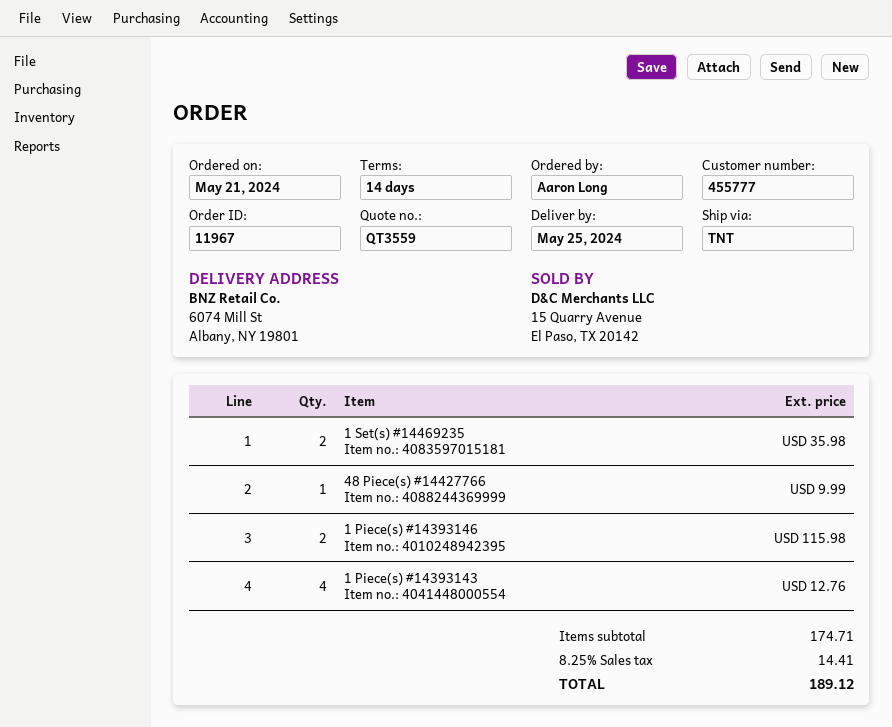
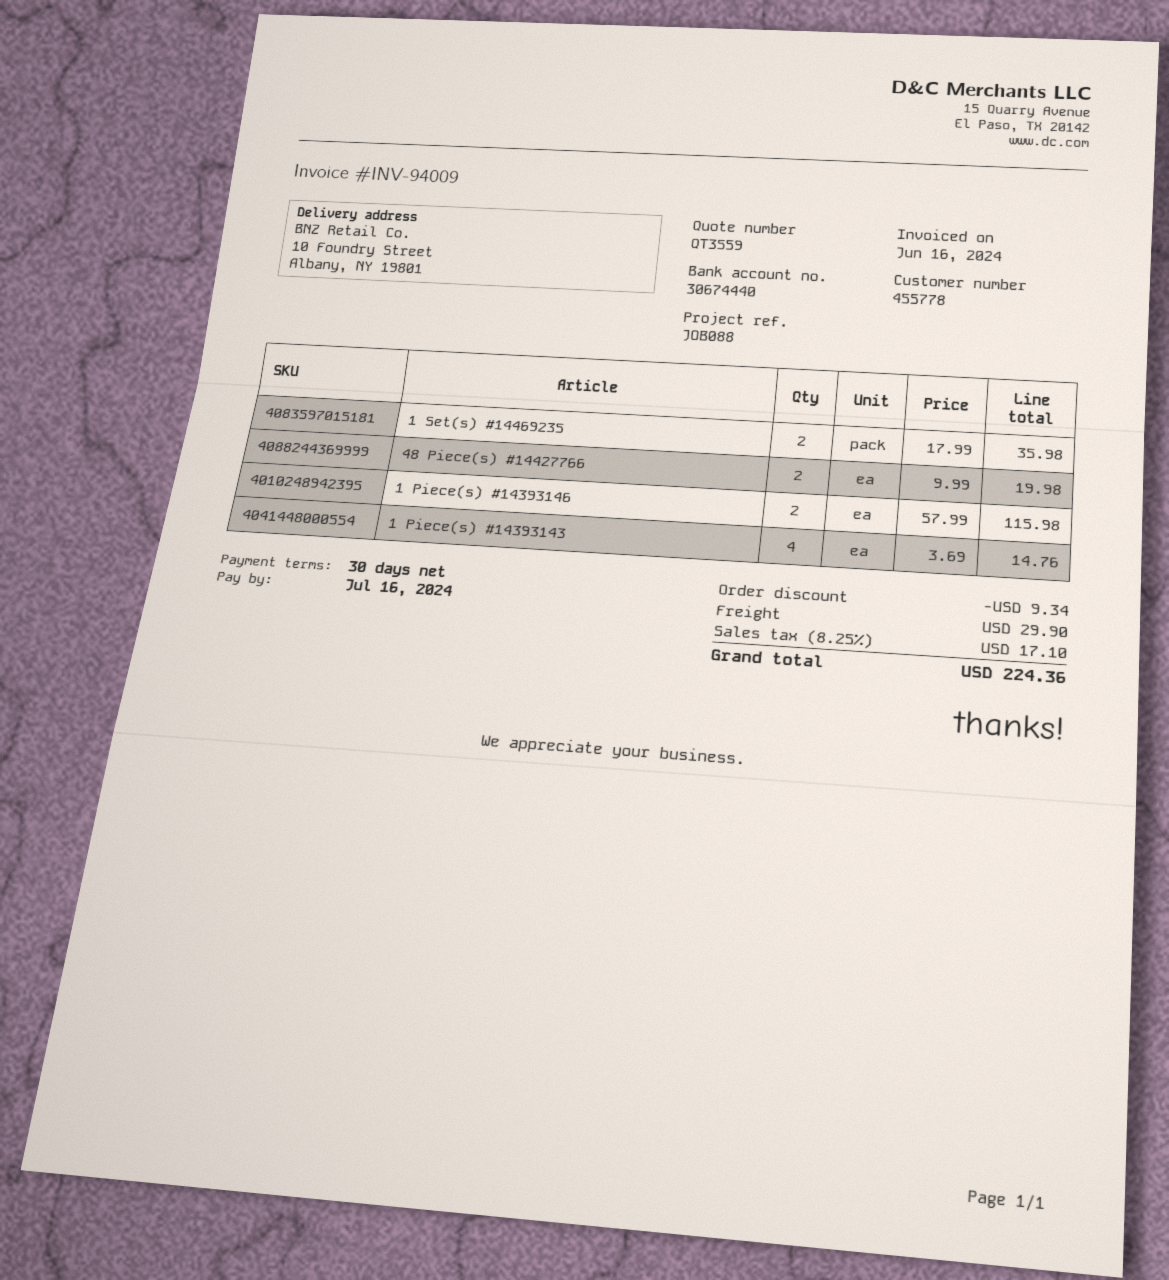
payment terms: 14 days -> 30 days
customer number: 455777 -> 455778
ship to: 6074 Mill St, Albany, NY 19801 -> 10 Foundry Street, Albany, NY 19801
48 Piece(s) #14427766: 1 for 9.99 -> 2 for 19.98
1 Piece(s) #14393143: 4 for 12.76 -> 4 for 14.76
discount: none -> 9.34
shipping: none -> 29.90
tax: 8.25% = 14.41 -> 8.25% = 17.10
total: 189.12 -> 224.36

